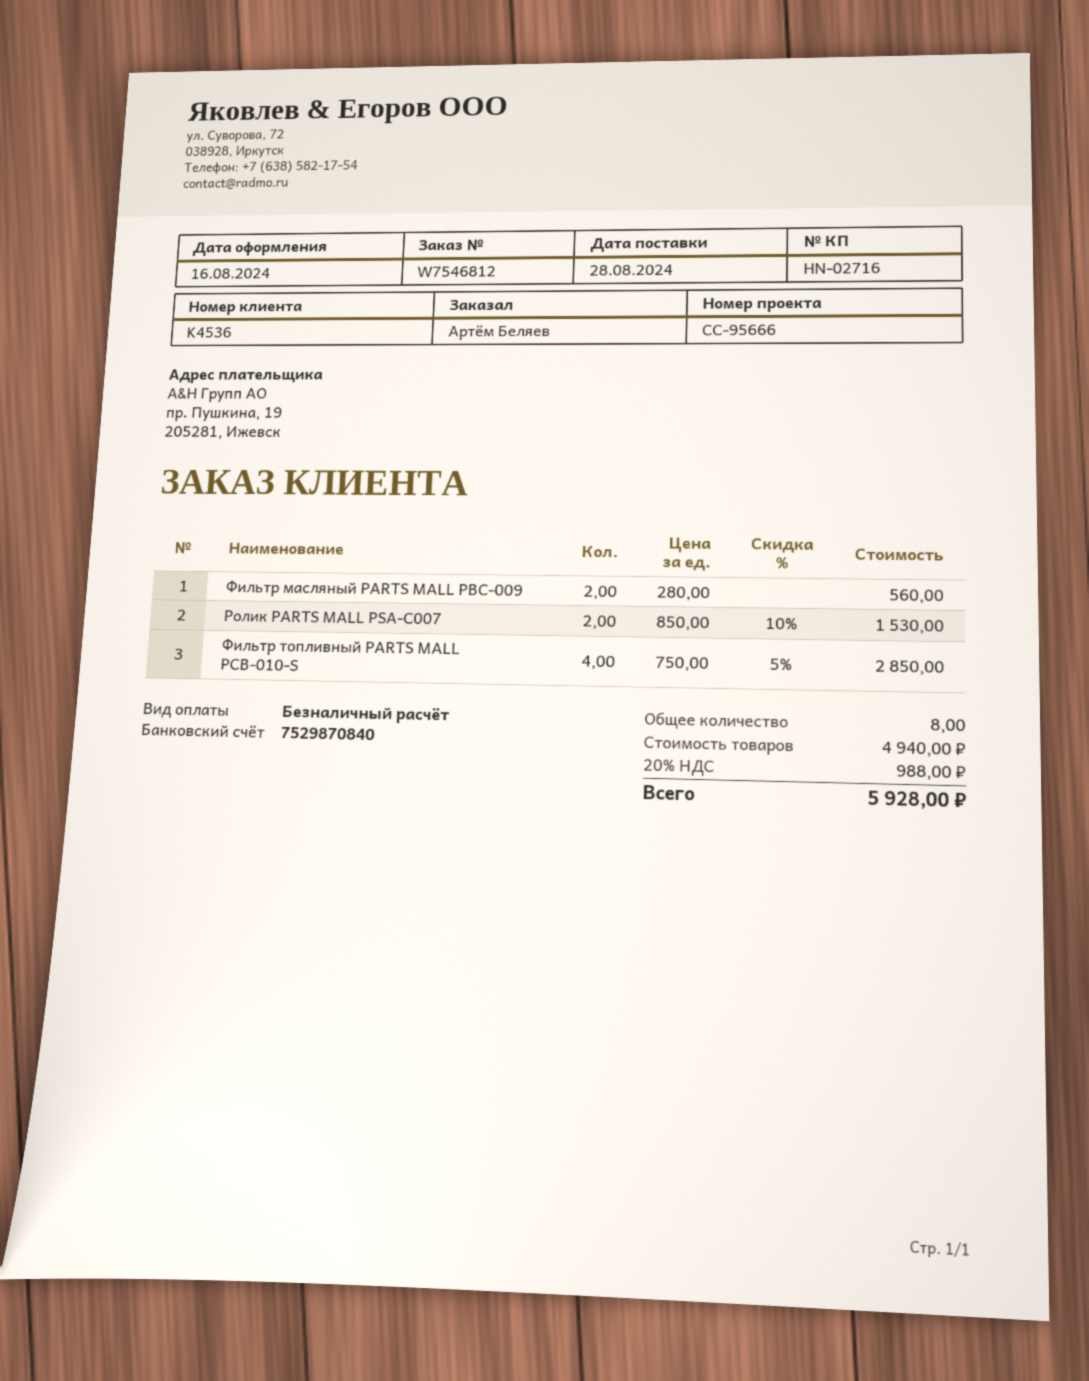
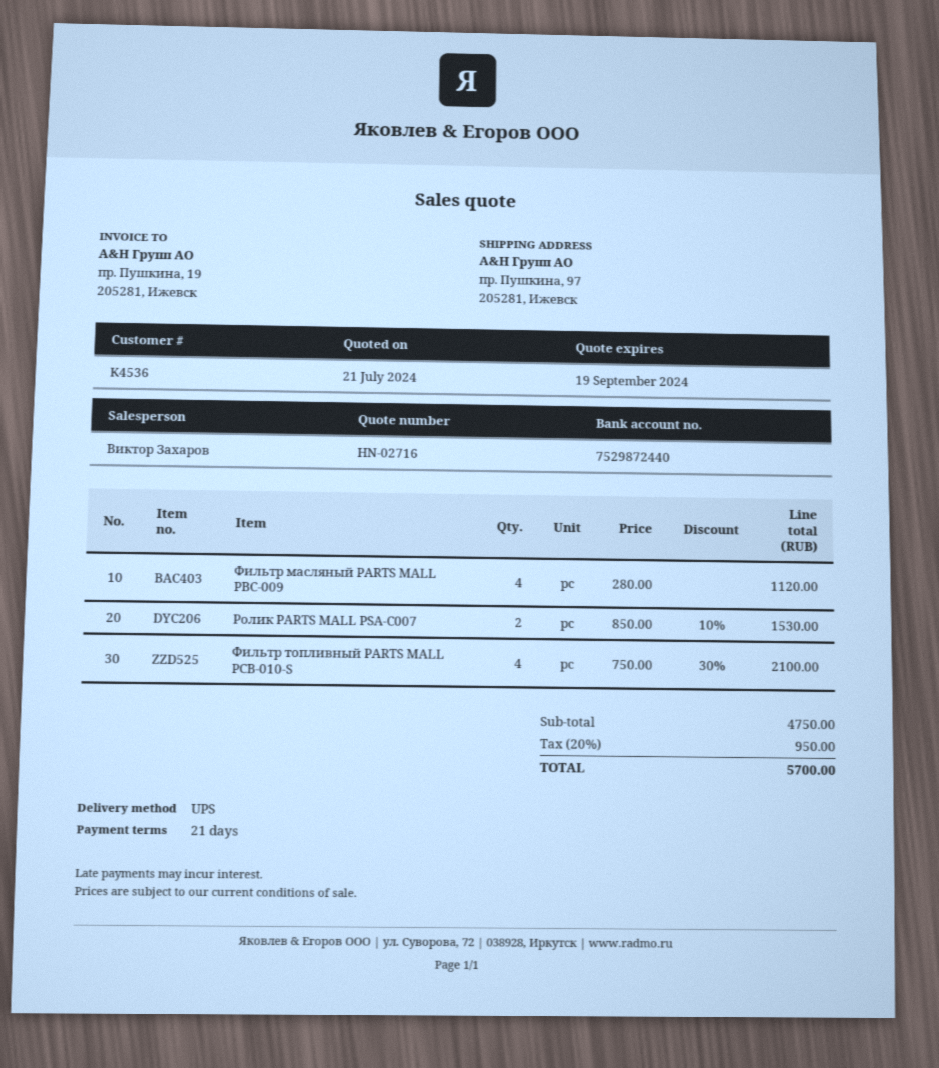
bank account: 7529870840 -> 7529872440
Фильтр масляный PARTS MALL PBC-009: 2 x 280.00 = 560.00 -> 4 x 280.00 = 1120.00
Фильтр топливный PARTS MALL PCB-010-S: 4 x 750.00 - 5% = 2850.00 -> 4 x 750.00 - 30% = 2100.00
subtotal: 4940.00 -> 4750.00
tax: 20% = 988.00 -> 20% = 950.00
total: 5928.00 -> 5700.00

